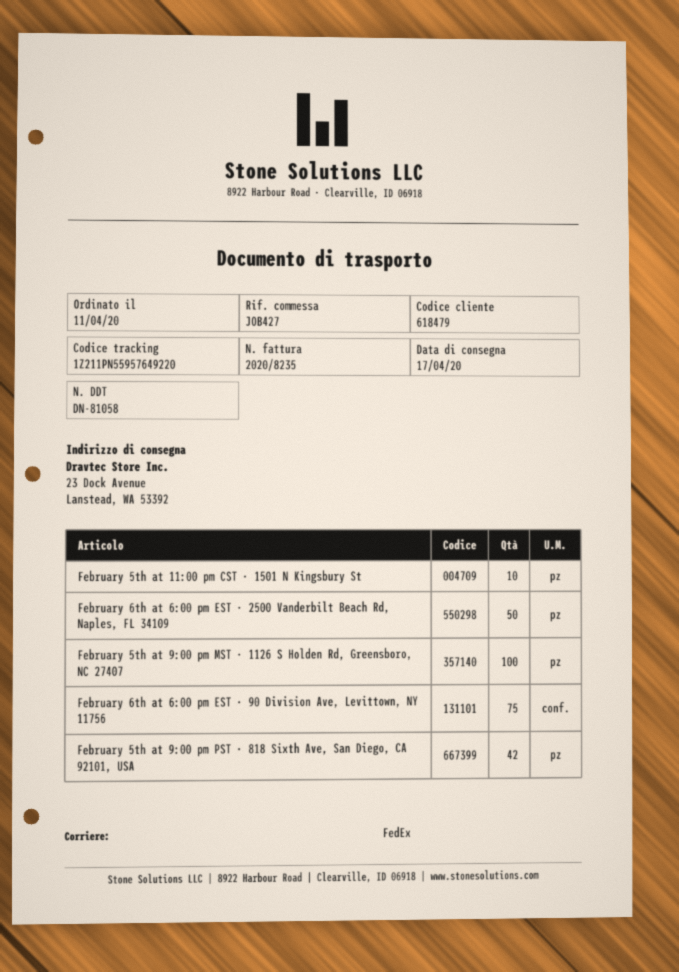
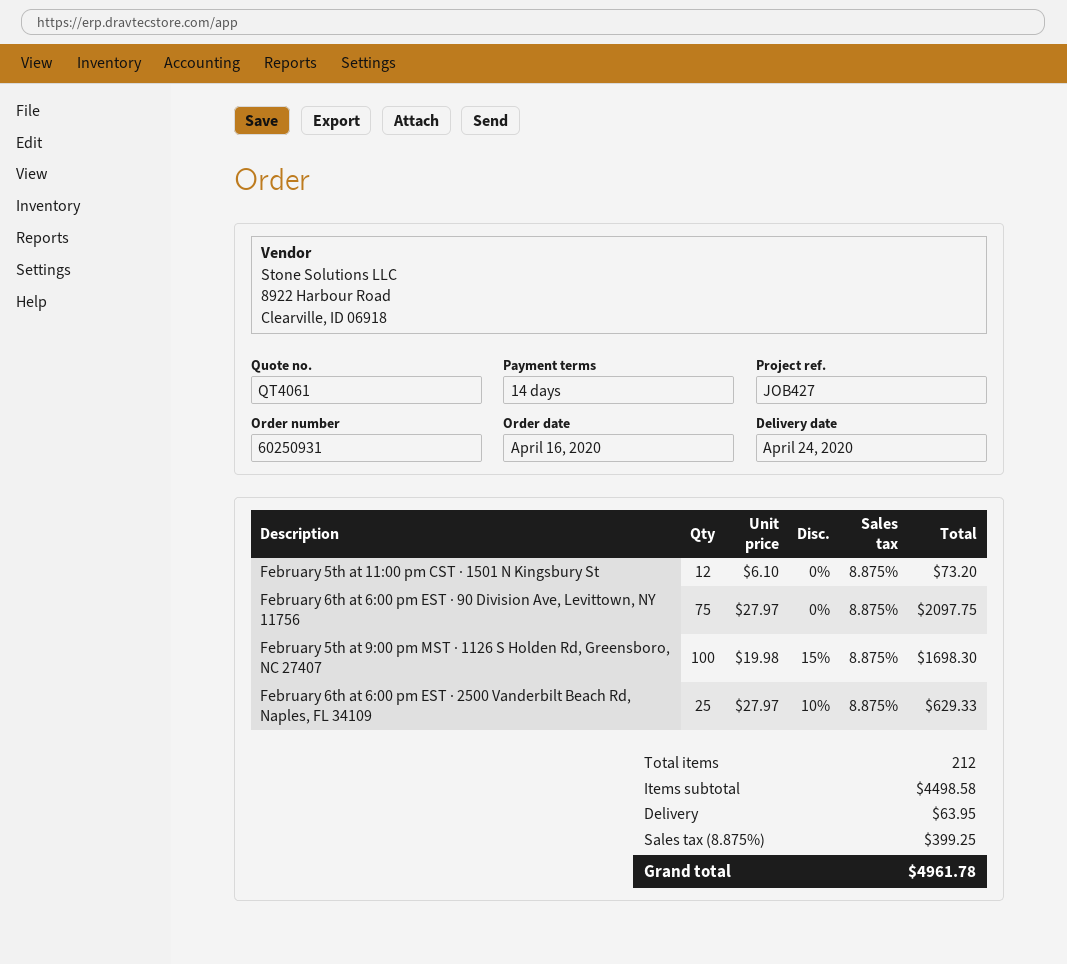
order date: 2020-04-11 -> 2020-04-16
delivery date: 2020-04-17 -> 2020-04-24
February 5th at 11:00 pm CST · 1501 N Kingsbury St: 10 -> 12
February 6th at 6:00 pm EST · 2500 Vanderbilt Beach Rd, Naples, FL 34109: 50 -> 25
February 5th at 9:00 pm PST · 818 Sixth Ave, San Diego, CA 92101, USA: 42 -> none

